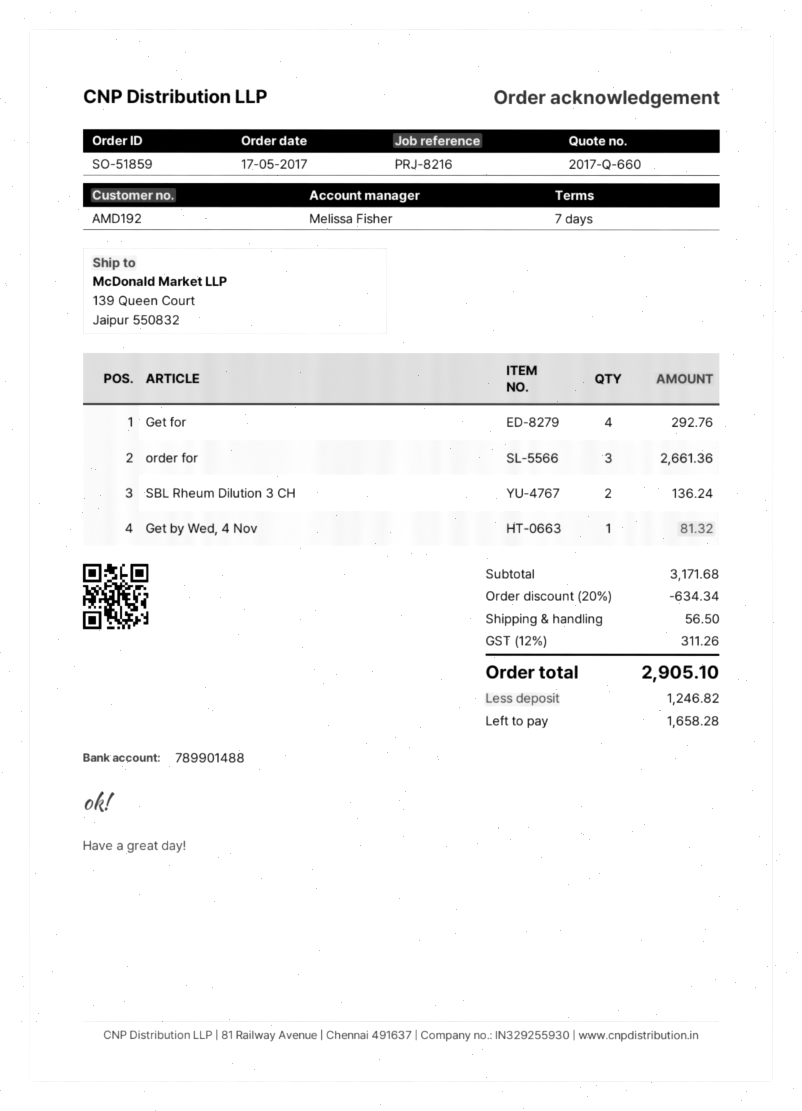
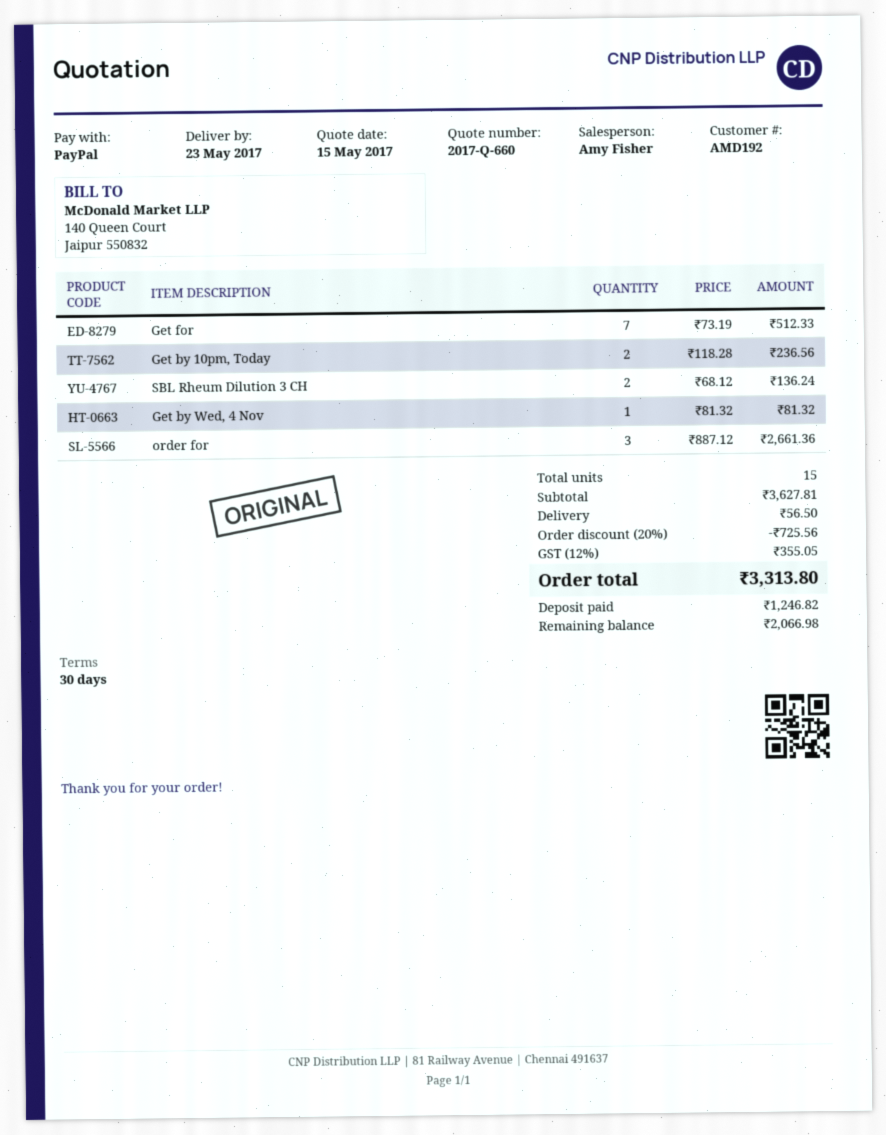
payment terms: 7 days -> 30 days
sales rep: Melissa Fisher -> Amy Fisher
Get for: 4 for 292.76 -> 7 for 512.33
Get by 10pm, Today: none -> 2 for 236.56
subtotal: 3171.68 -> 3627.81
discount: 20% = 634.34 -> 20% = 725.56
tax: 12% = 311.26 -> 12% = 355.05
total: 2905.10 -> 3313.80
balance: 1658.28 -> 2066.98

